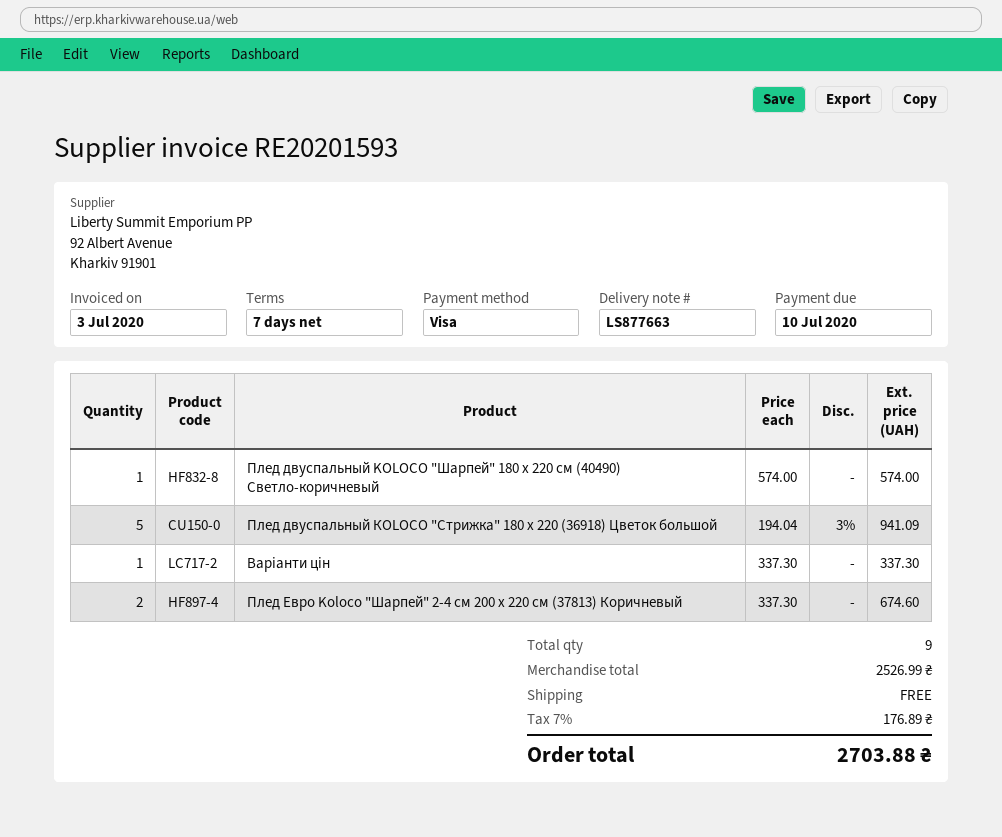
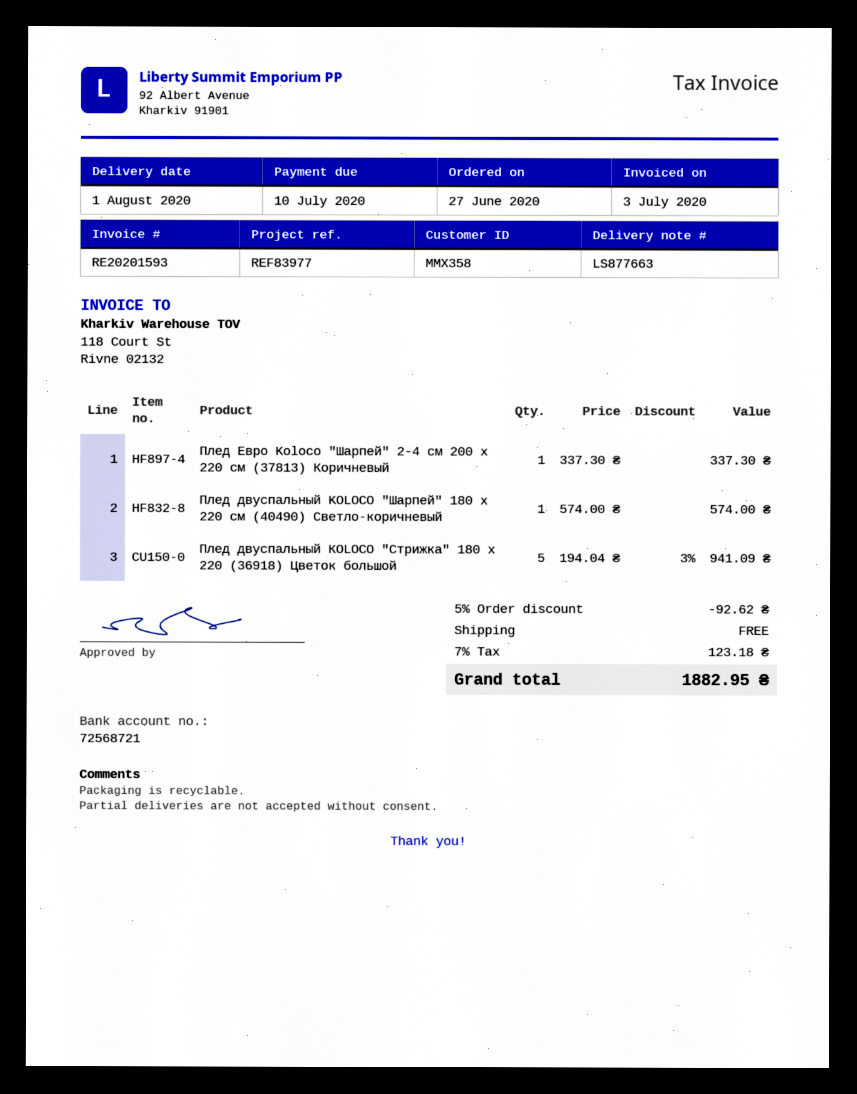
Варіанти цін: 1 x 337.30 = 337.30 -> none
Плед Евро Koloco "Шарпей" 2-4 см 200 х 220 см (37813) Коричневый: 2 x 337.30 = 674.60 -> 1 x 337.30 = 337.30
discount: none -> 5% = 92.62
tax: 7% = 176.89 -> 7% = 123.18
total: 2703.88 -> 1882.95

